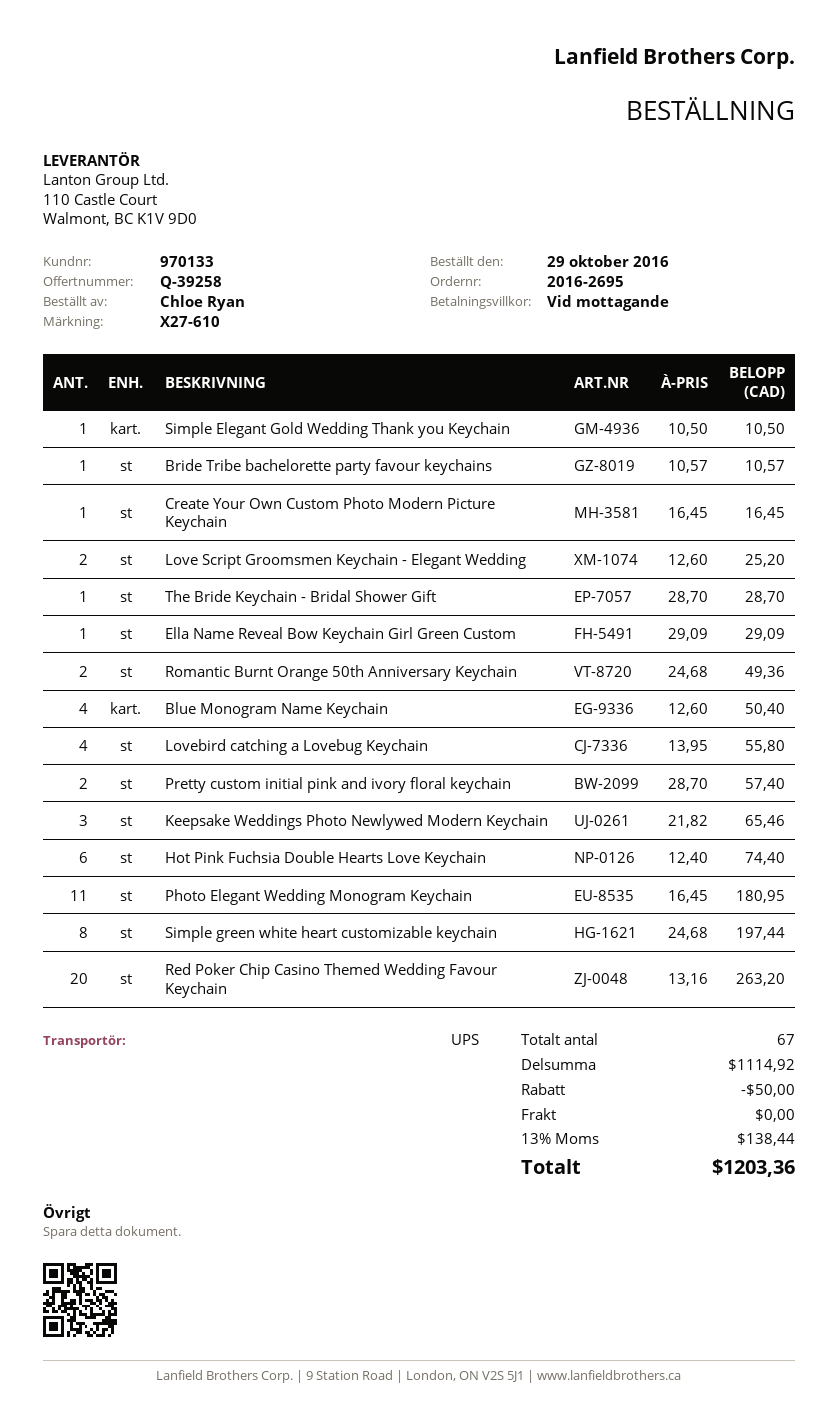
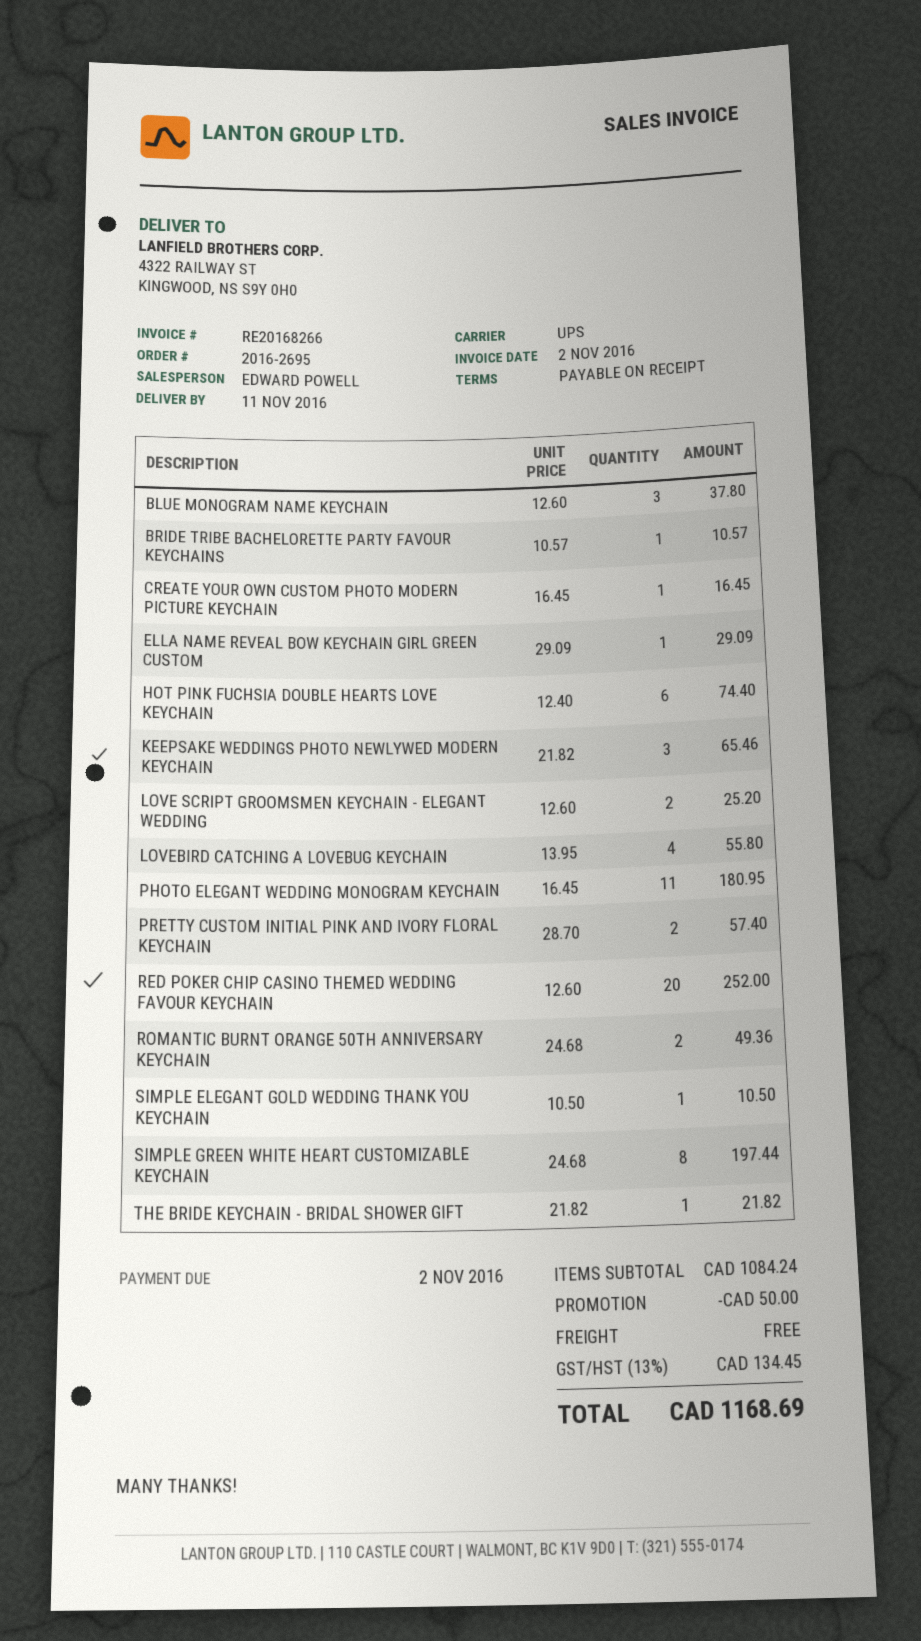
The Bride Keychain - Bridal Shower Gift: 1 x 28.70 = 28.70 -> 1 x 21.82 = 21.82
Blue Monogram Name Keychain: 4 x 12.60 = 50.40 -> 3 x 12.60 = 37.80
Red Poker Chip Casino Themed Wedding Favour Keychain: 20 x 13.16 = 263.20 -> 20 x 12.60 = 252.00
subtotal: 1114.92 -> 1084.24
tax: 13% = 138.44 -> 13% = 134.45
total: 1203.36 -> 1168.69

